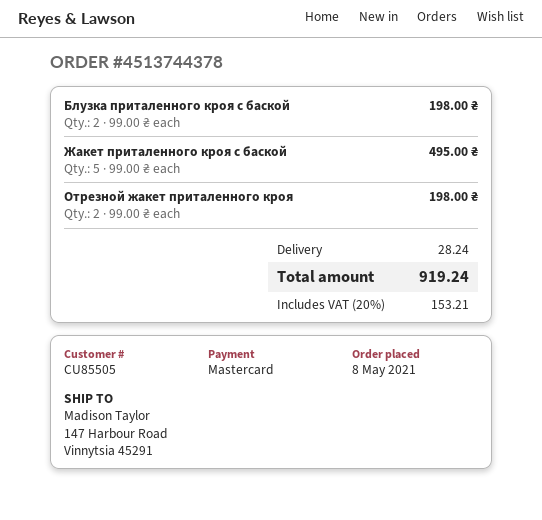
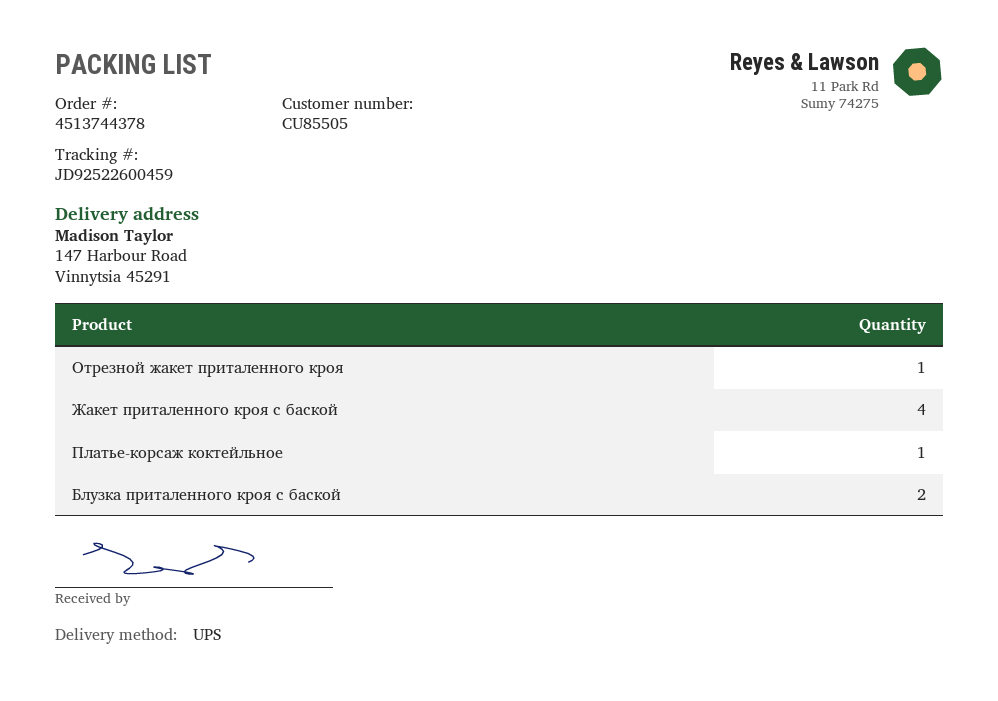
Жакет приталенного кроя с баской: 5 -> 4
Отрезной жакет приталенного кроя: 2 -> 1
Платье-корсаж коктейльное: none -> 1

